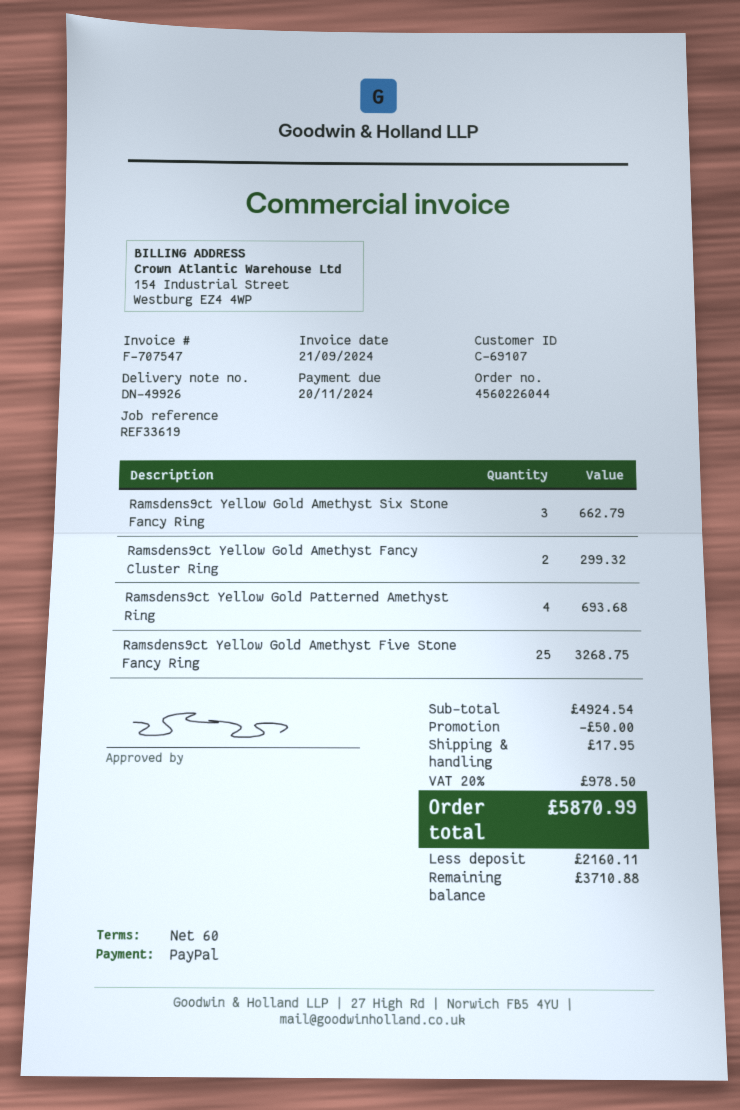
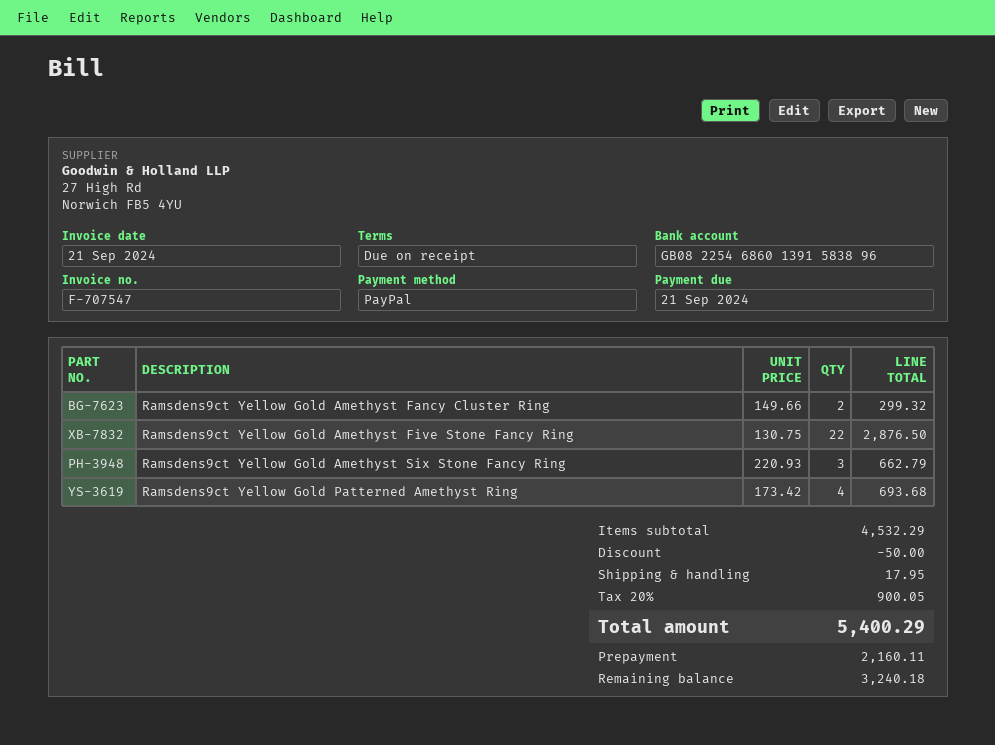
payment terms: 60 days -> on receipt
due date: 2024-11-20 -> 2024-09-21
Ramsdens9ct Yellow Gold Amethyst Five Stone Fancy Ring: 25 for 3268.75 -> 22 for 2876.50
subtotal: 4924.54 -> 4532.29
tax: 20% = 978.50 -> 20% = 900.05
total: 5870.99 -> 5400.29
balance: 3710.88 -> 3240.18

